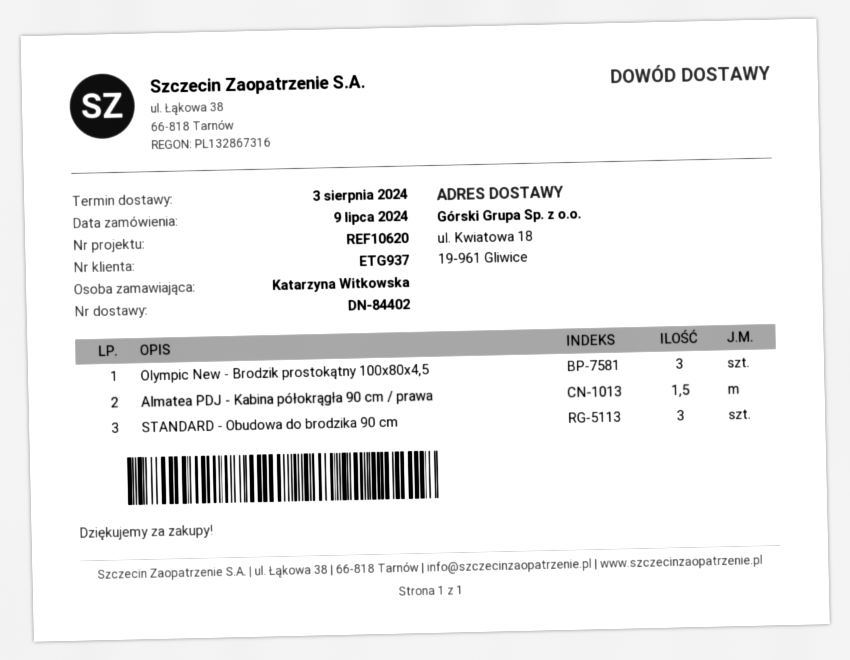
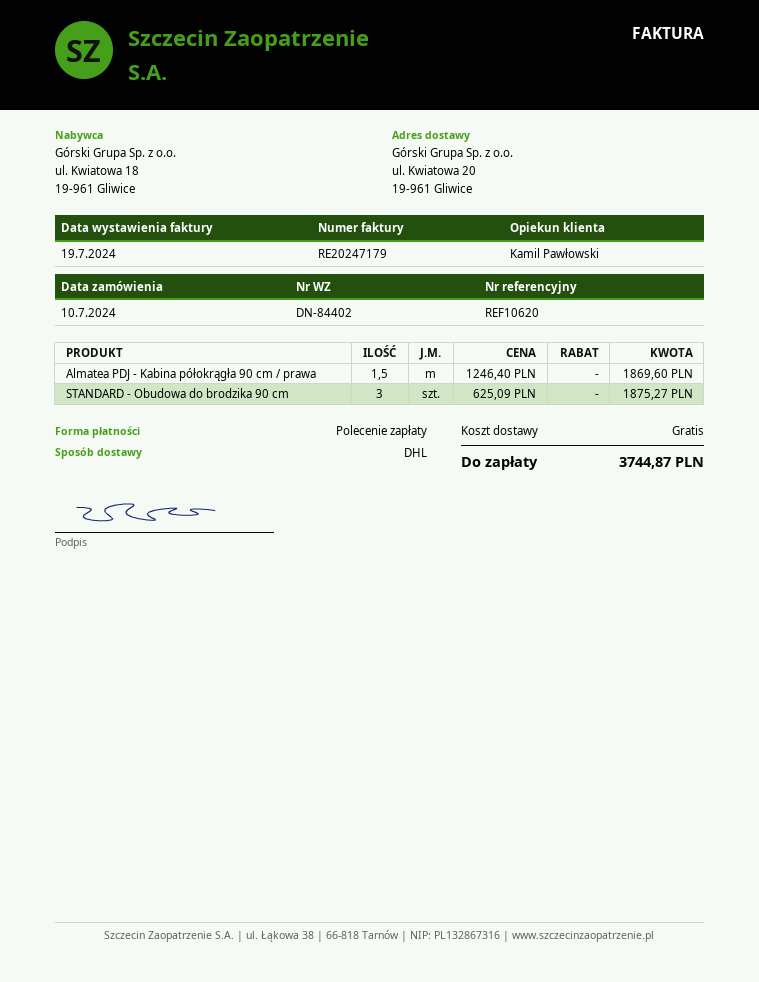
order date: 2024-07-09 -> 2024-07-10
ship to: ul. Kwiatowa 18, 19-961 Gliwice -> ul. Kwiatowa 20, 19-961 Gliwice
Olympic New - Brodzik prostokątny 100x80x4,5: 3 -> none

